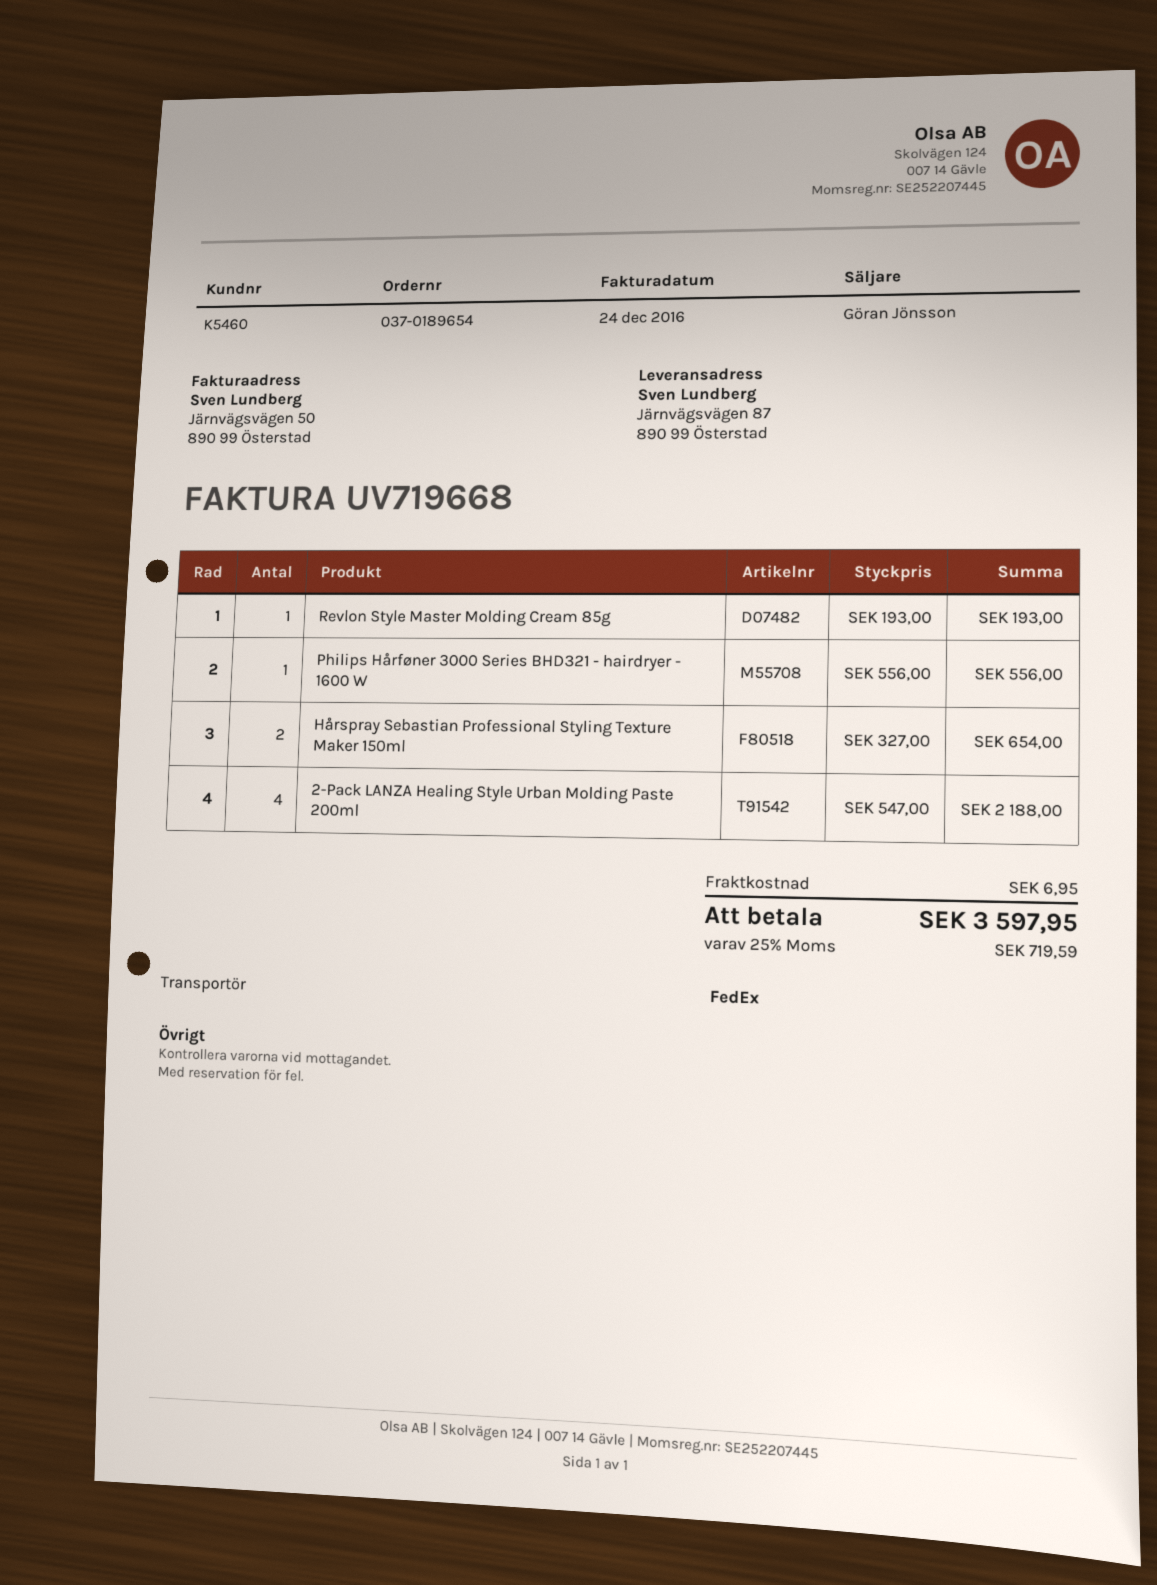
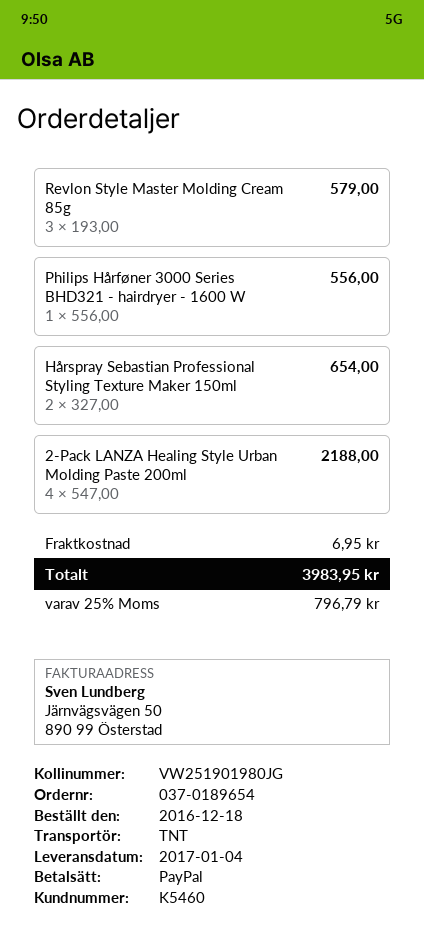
shipping method: FedEx -> TNT
Revlon Style Master Molding Cream 85g: 1 x 193.00 = 193.00 -> 3 x 193.00 = 579.00
tax: 25% = 719.59 -> 25% = 796.79
total: 3597.95 -> 3983.95

